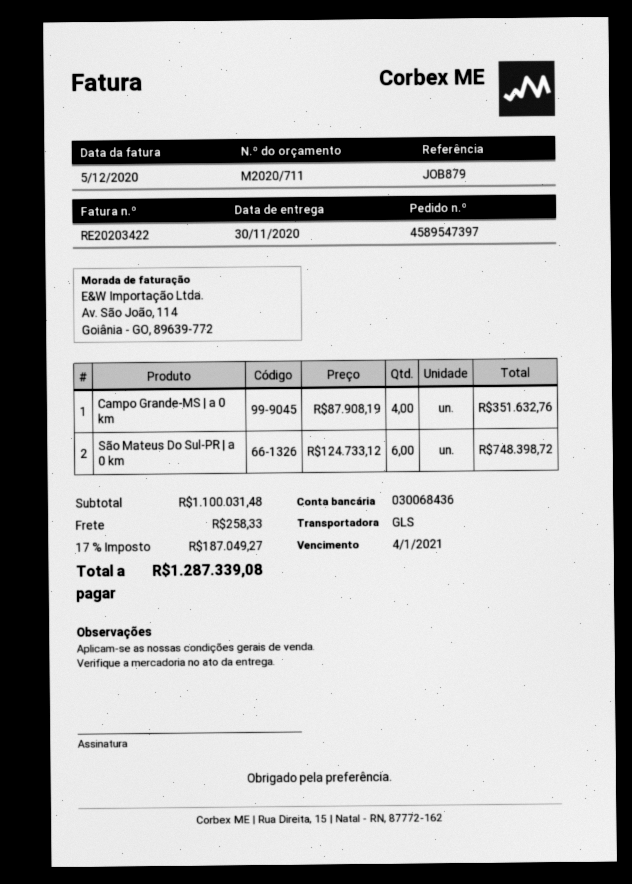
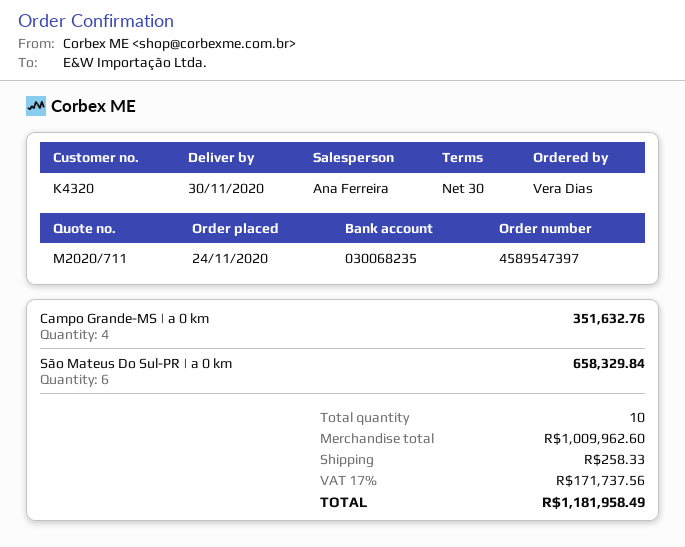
bank account: 030068436 -> 030068235
São Mateus Do Sul-PR | a 0 km: 6 for 748398.72 -> 6 for 658329.84
subtotal: 1100031.48 -> 1009962.60
tax: 17% = 187049.27 -> 17% = 171737.56
total: 1287339.08 -> 1181958.49

